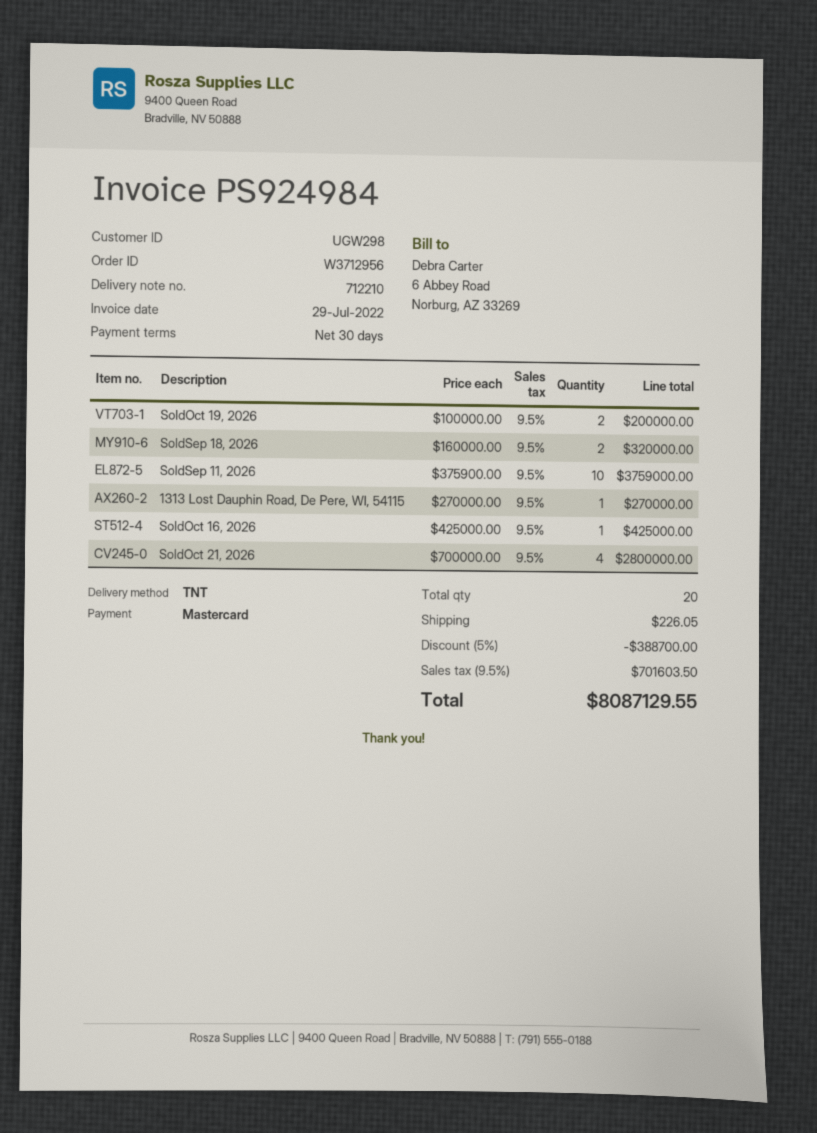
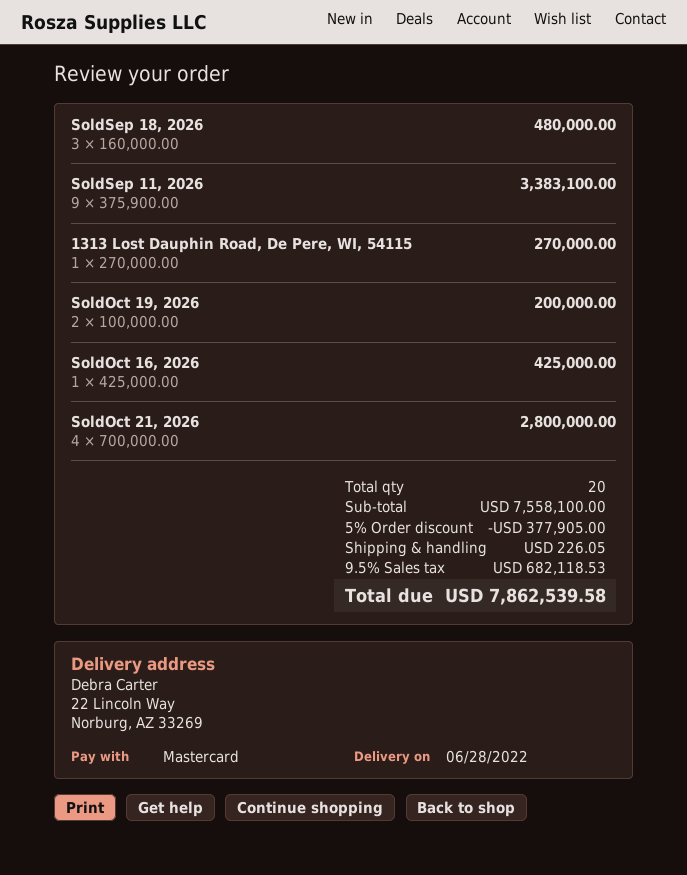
SoldSep 18, 2026: 2 x 160000.00 = 320000.00 -> 3 x 160000.00 = 480000.00
SoldSep 11, 2026: 10 x 375900.00 = 3759000.00 -> 9 x 375900.00 = 3383100.00
discount: 5% = 388700.00 -> 5% = 377905.00
tax: 9.5% = 701603.50 -> 9.5% = 682118.53
total: 8087129.55 -> 7862539.58

